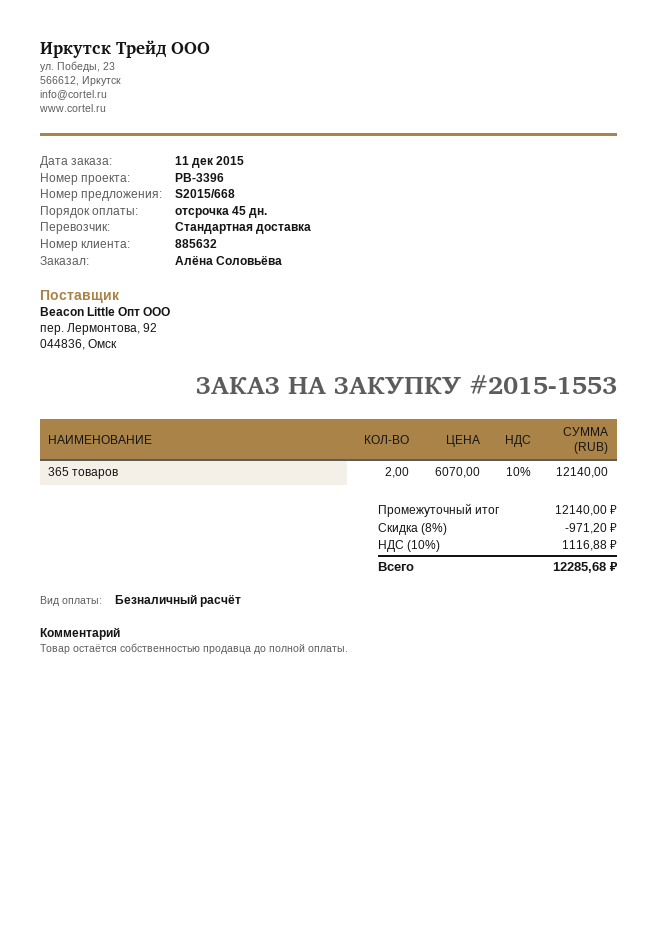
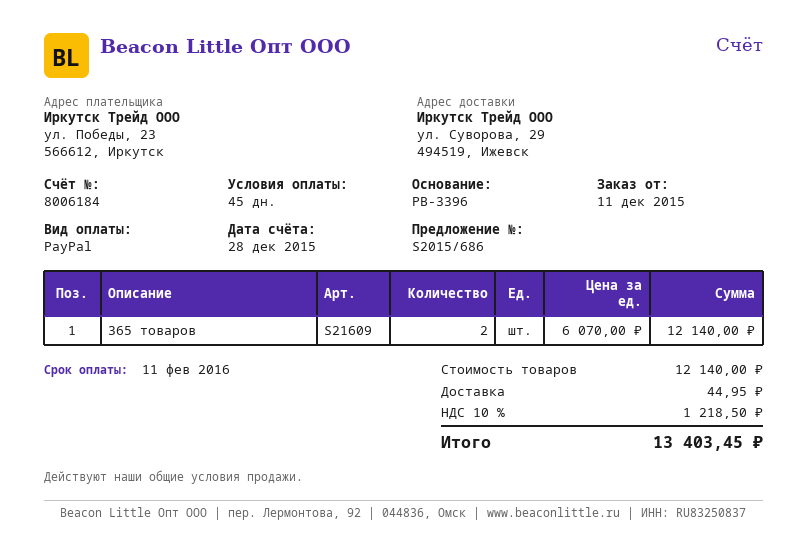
quote number: S2015/668 -> S2015/686
payment method: bank transfer -> PayPal
discount: 8% = 971.20 -> none
shipping: none -> 44.95
tax: 10% = 1116.88 -> 10% = 1218.50
total: 12285.68 -> 13403.45

